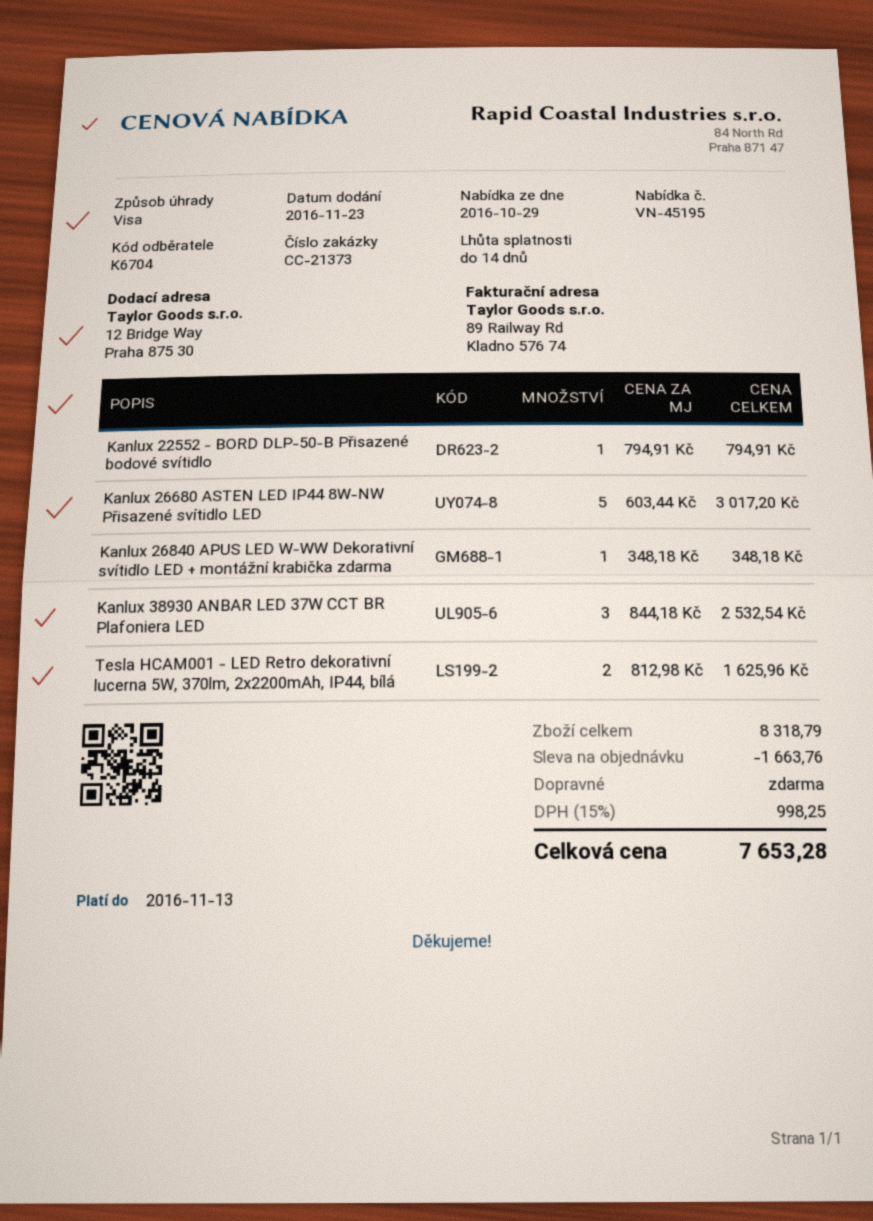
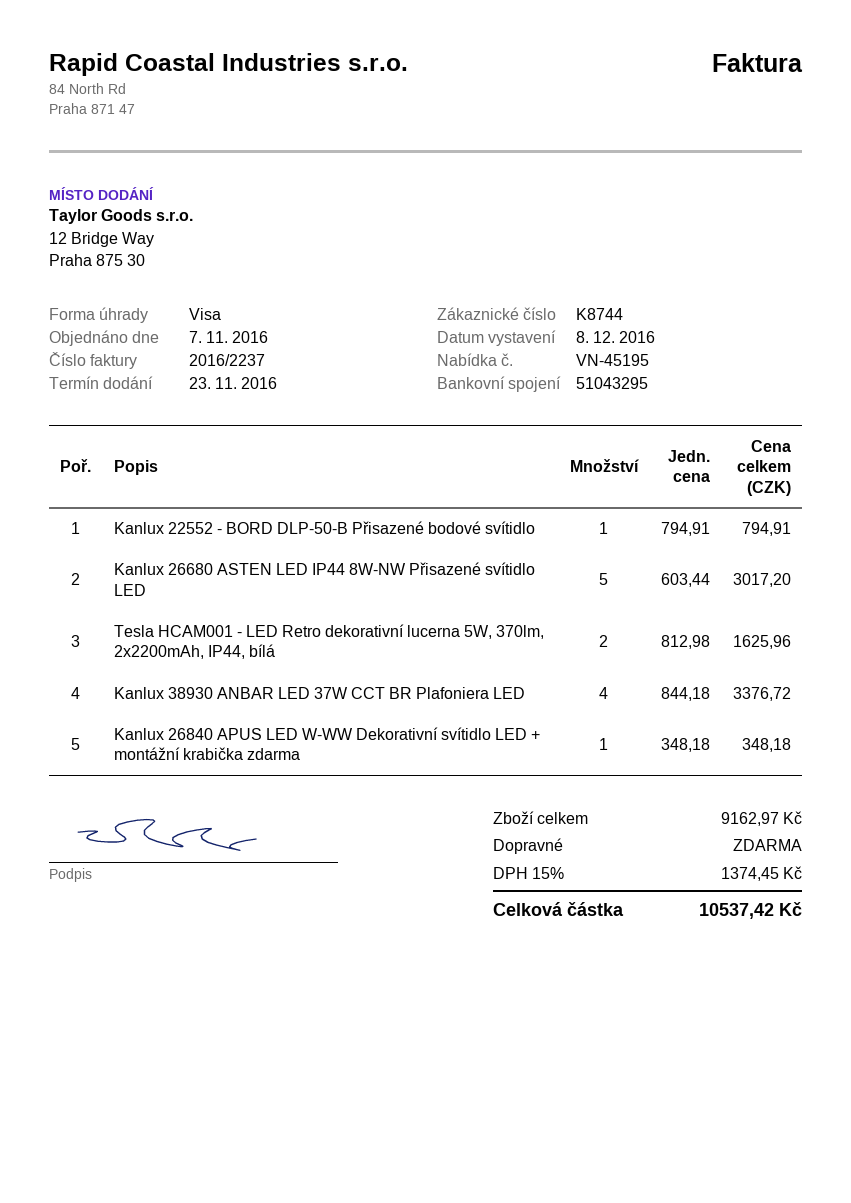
customer number: K6704 -> K8744
Kanlux 38930 ANBAR LED 37W CCT BR Plafoniera LED: 3 x 844.18 = 2532.54 -> 4 x 844.18 = 3376.72
subtotal: 8318.79 -> 9162.97
discount: 1663.76 -> none
tax: 15% = 998.25 -> 15% = 1374.45
total: 7653.28 -> 10537.42

